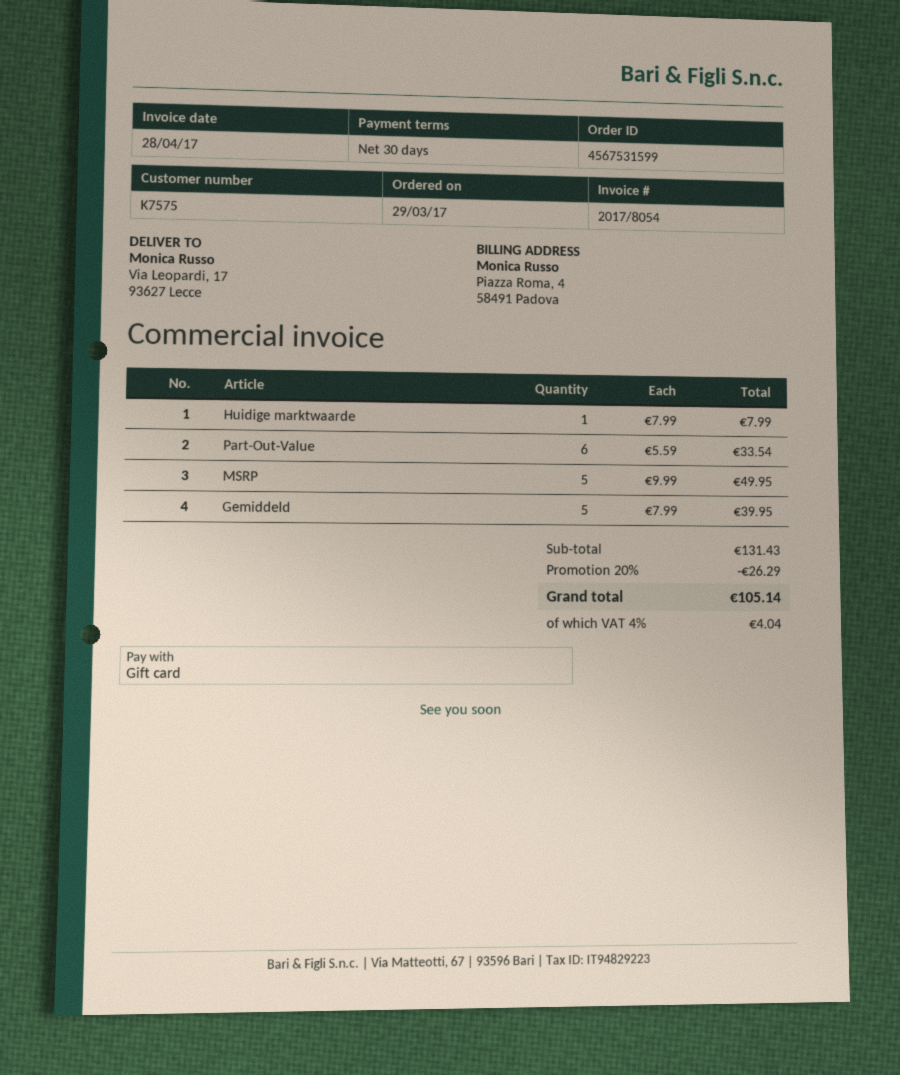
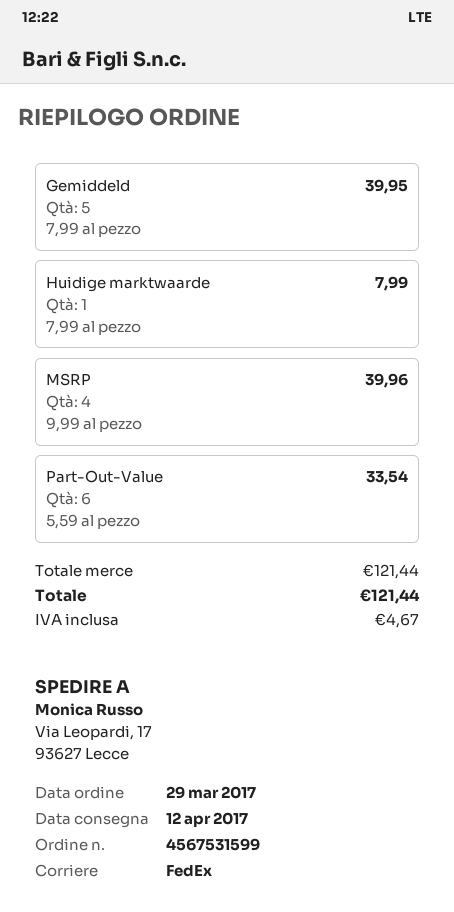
MSRP: 5 x 9.99 = 49.95 -> 4 x 9.99 = 39.96
subtotal: 131.43 -> 121.44
discount: 20% = 26.29 -> none
tax: 4.04 -> 4.67
total: 105.14 -> 121.44

